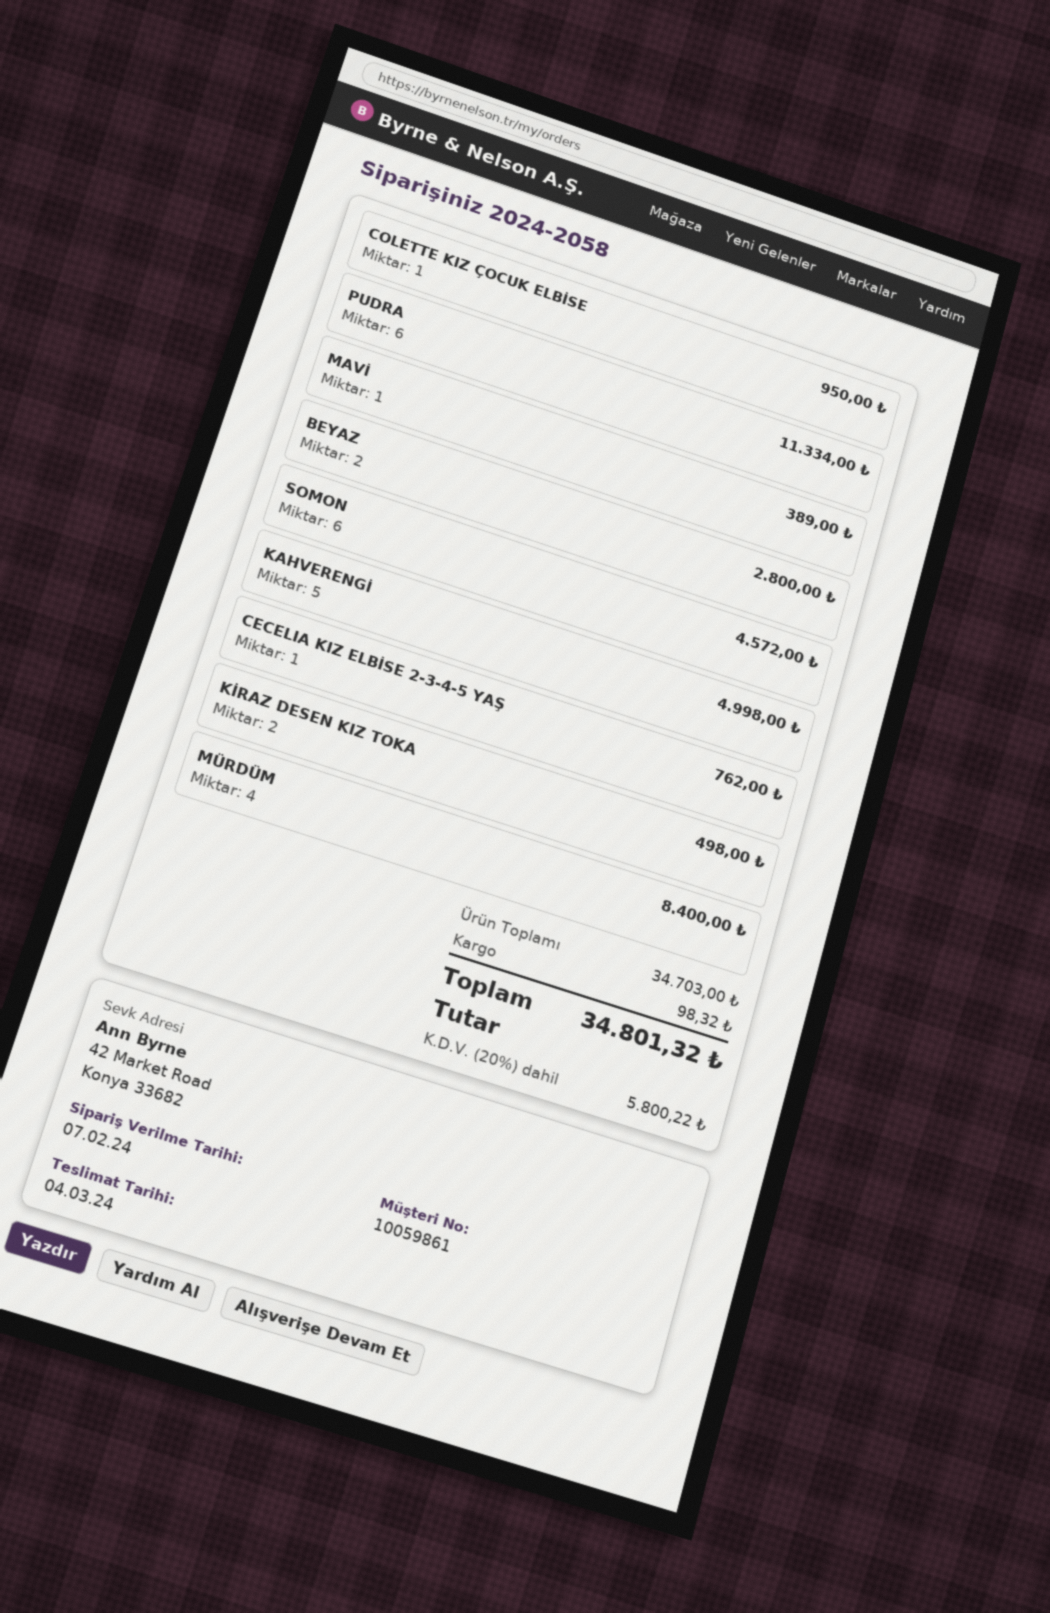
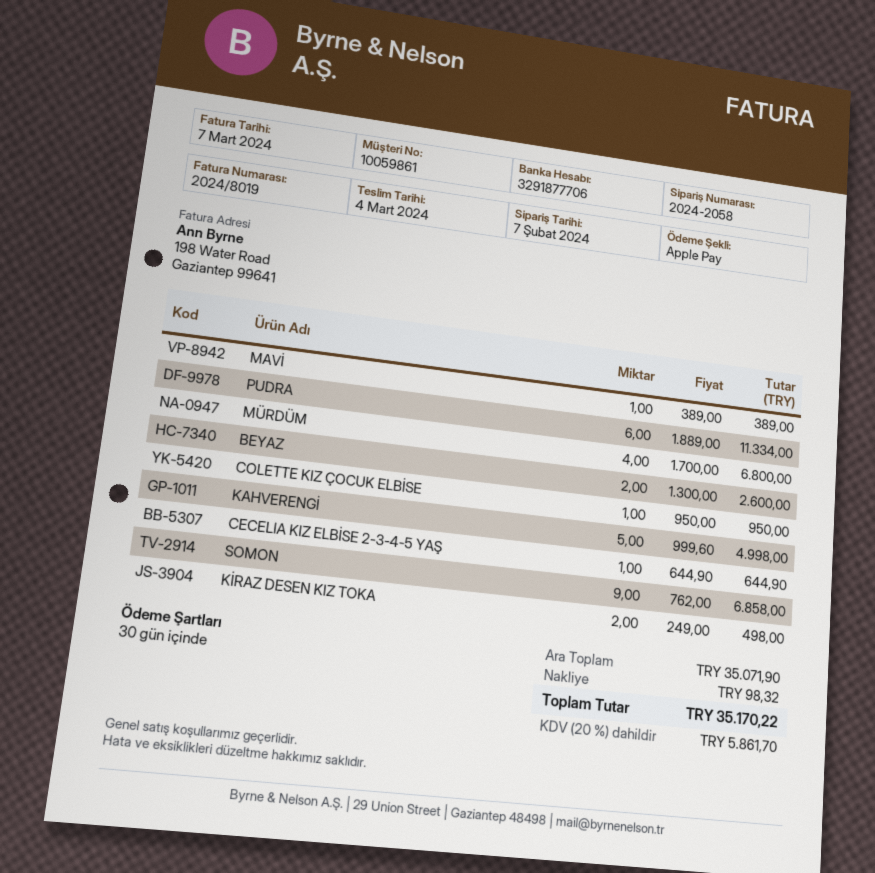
BEYAZ: 2 for 2800.00 -> 2 for 2600.00
SOMON: 6 for 4572.00 -> 9 for 6858.00
CECELIA KIZ ELBİSE 2-3-4-5 YAŞ: 1 for 762.00 -> 1 for 644.90
MÜRDÜM: 4 for 8400.00 -> 4 for 6800.00
subtotal: 34703.00 -> 35071.90
tax: 20% = 5800.22 -> 20% = 5861.70
total: 34801.32 -> 35170.22

